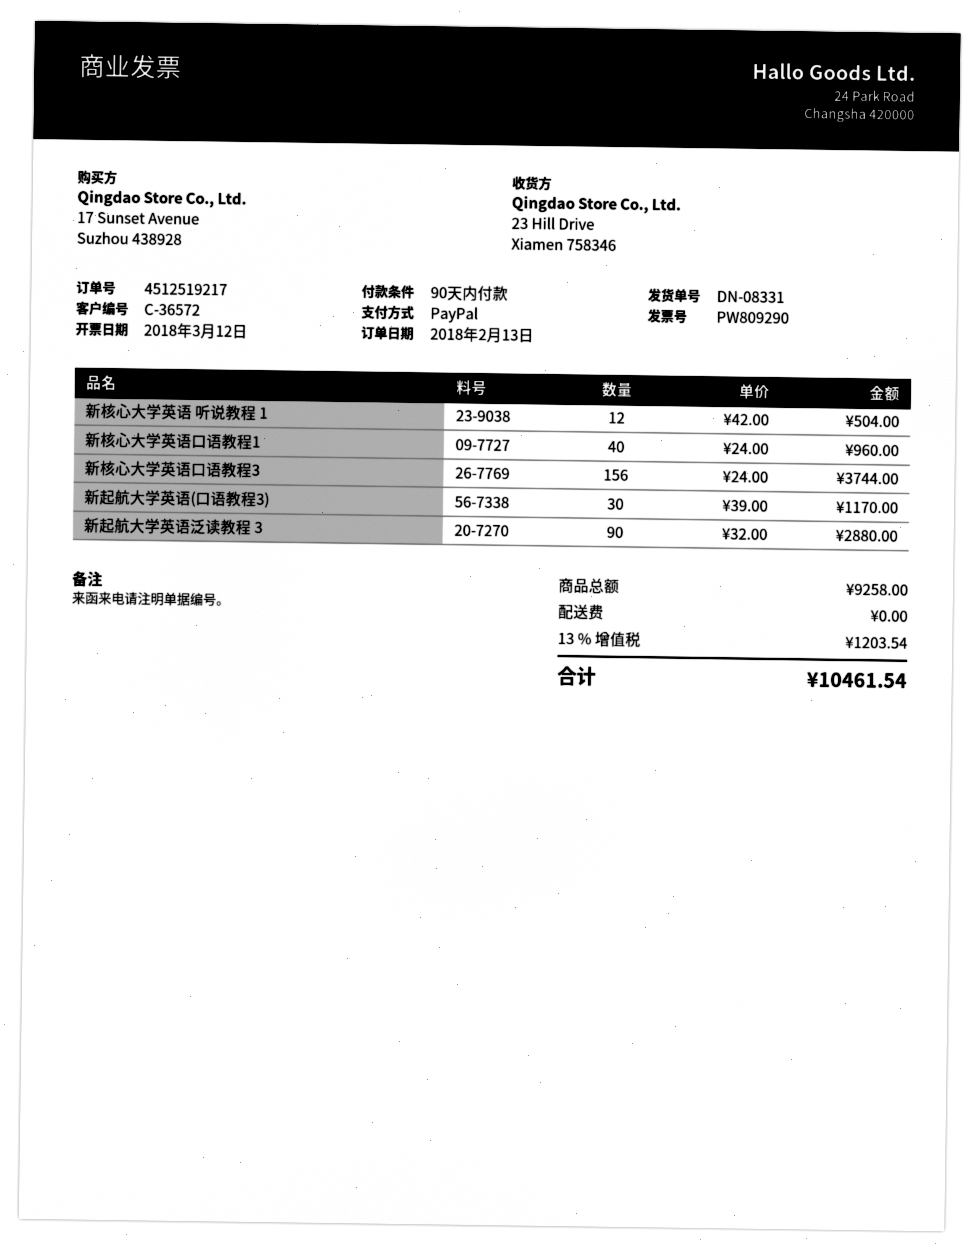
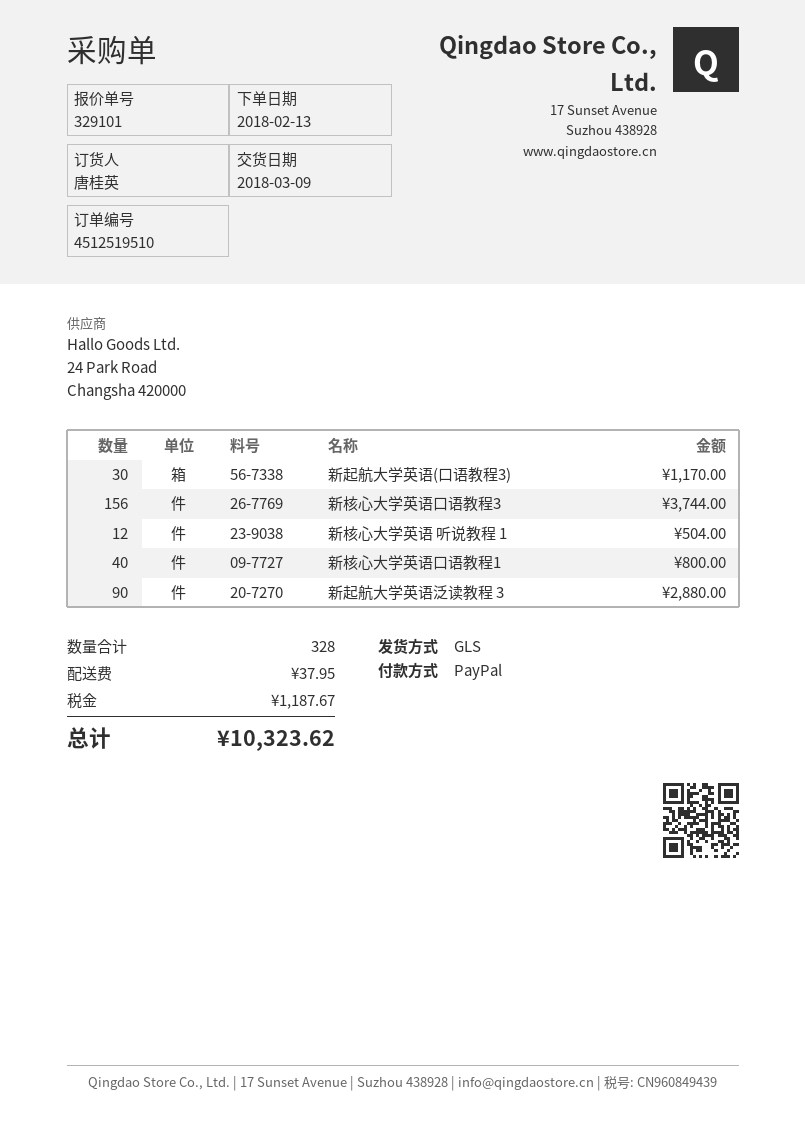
order number: 4512519217 -> 4512519510
新核心大学英语口语教程1: 40 for 960.00 -> 40 for 800.00
shipping: 0.00 -> 37.95
tax: 1203.54 -> 1187.67
total: 10461.54 -> 10323.62

